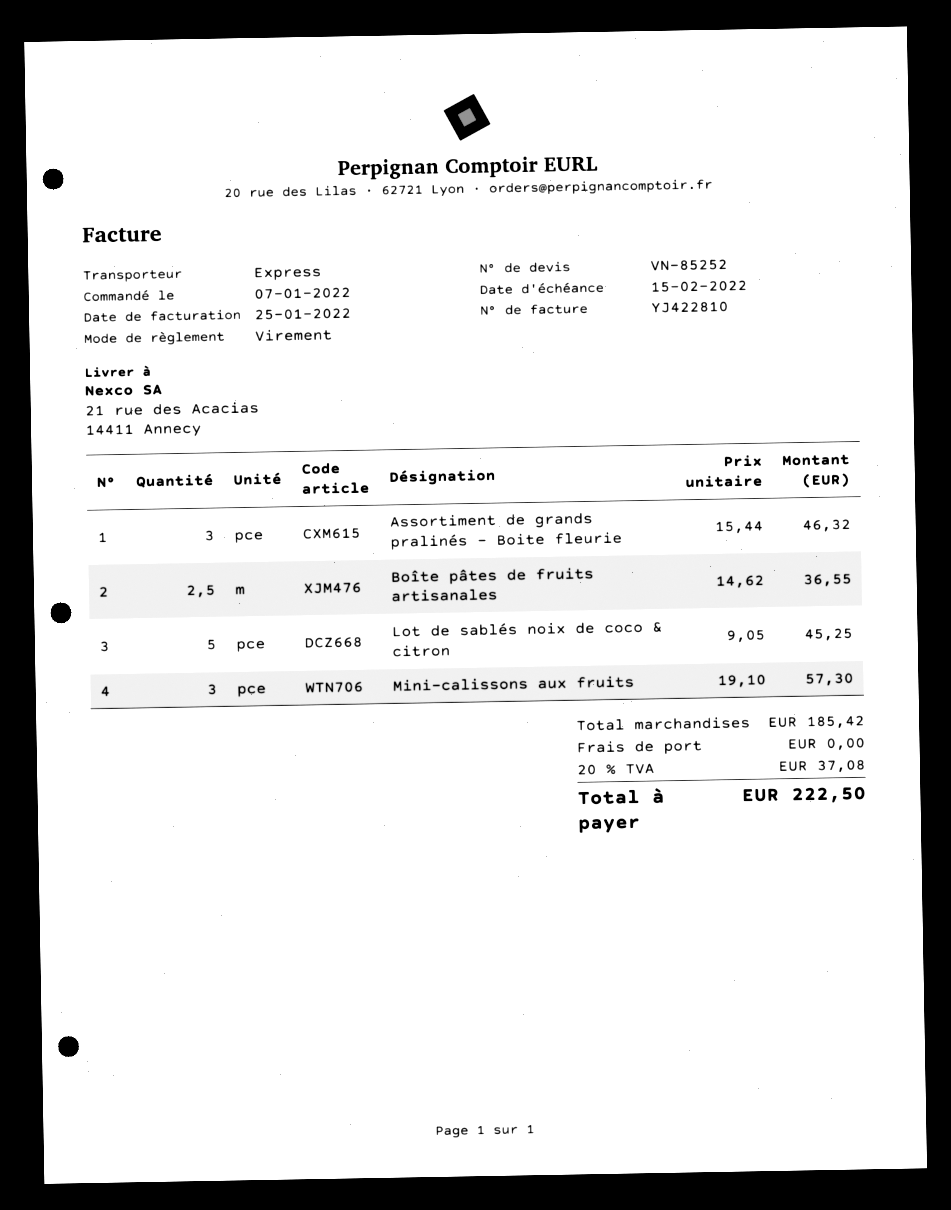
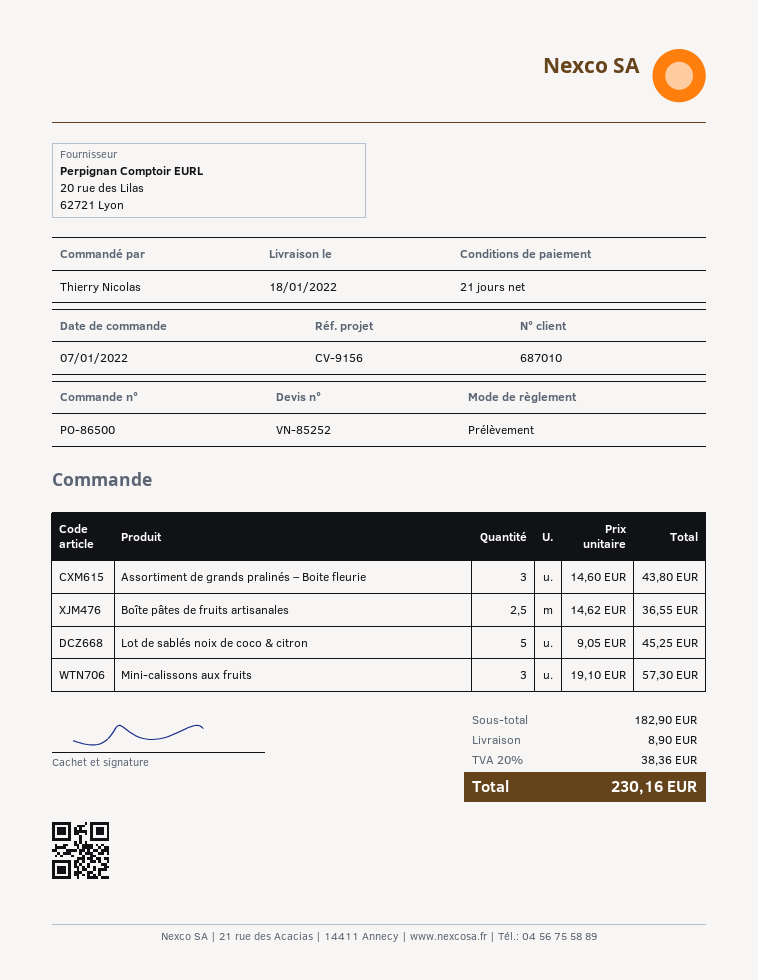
payment method: bank transfer -> direct debit
Assortiment de grands pralinés – Boite fleurie: 3 x 15.44 = 46.32 -> 3 x 14.60 = 43.80
subtotal: 185.42 -> 182.90
shipping: 0.00 -> 8.90
tax: 20% = 37.08 -> 20% = 38.36
total: 222.50 -> 230.16

